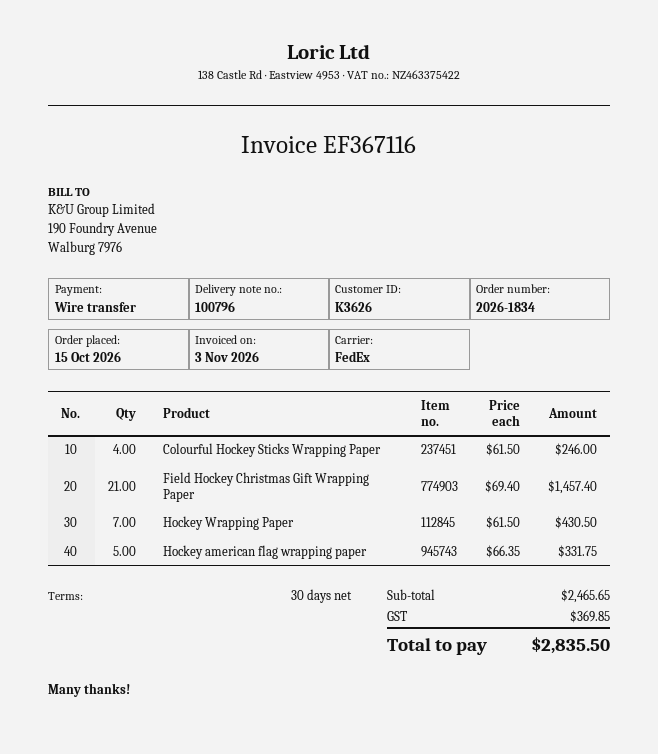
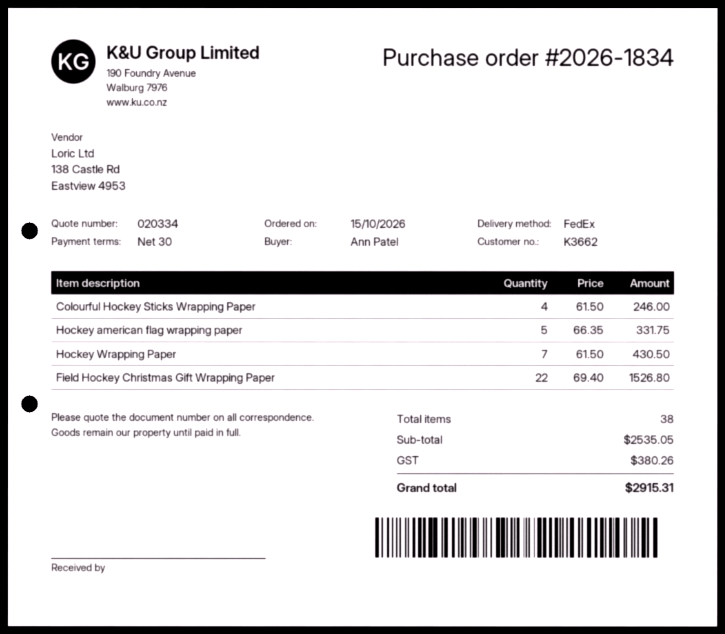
customer number: K3626 -> K3662
Field Hockey Christmas Gift Wrapping Paper: 21 x 69.40 = 1457.40 -> 22 x 69.40 = 1526.80
subtotal: 2465.65 -> 2535.05
tax: 369.85 -> 380.26
total: 2835.50 -> 2915.31

